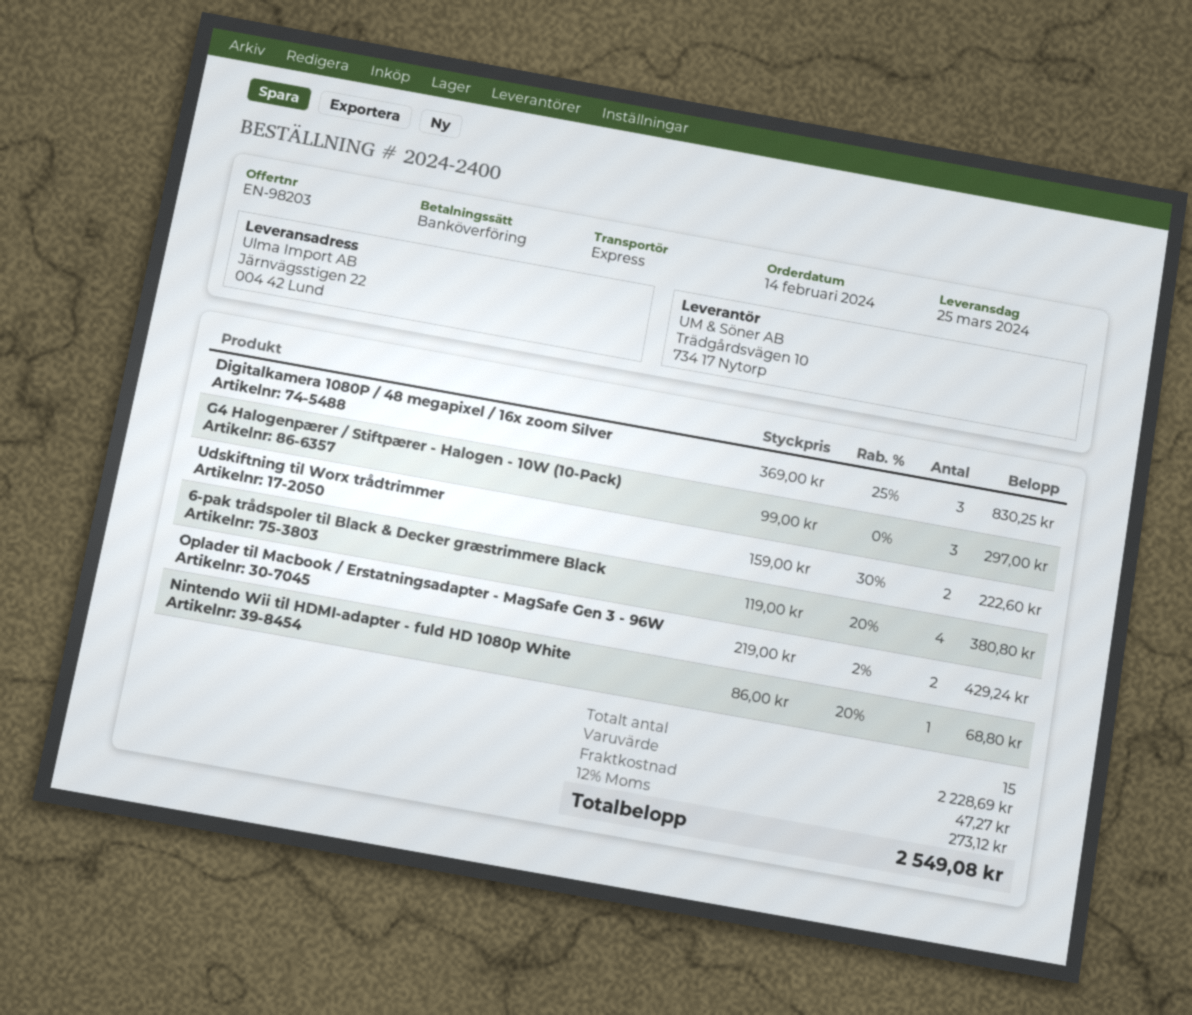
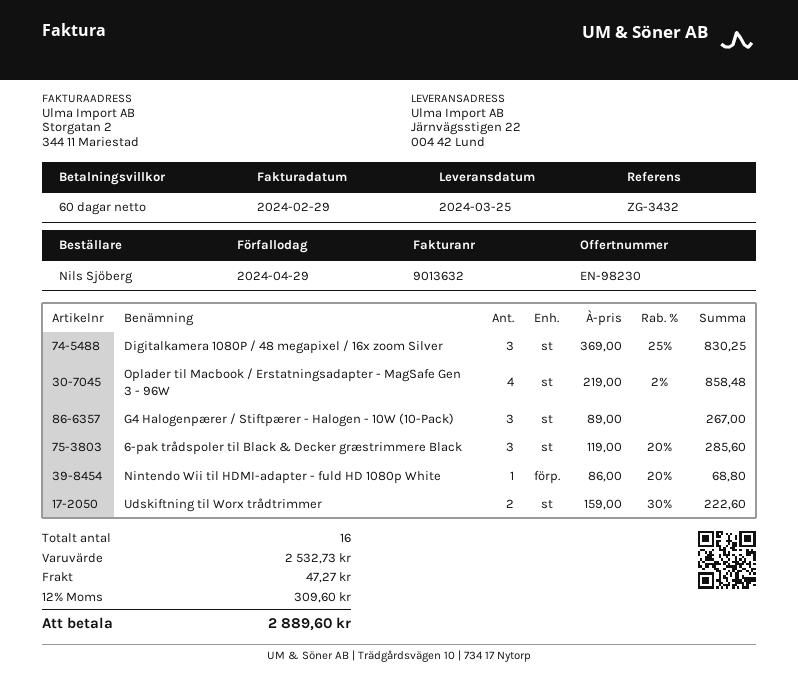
quote number: EN-98203 -> EN-98230
G4 Halogenpærer / Stiftpærer - Halogen - 10W (10-Pack): 3 x 99.00 = 297.00 -> 3 x 89.00 = 267.00
6-pak trådspoler til Black & Decker græstrimmere Black: 4 x 119.00 - 20% = 380.80 -> 3 x 119.00 - 20% = 285.60
Oplader til Macbook / Erstatningsadapter - MagSafe Gen 3 - 96W: 2 x 219.00 - 2% = 429.24 -> 4 x 219.00 - 2% = 858.48
total quantity: 15 -> 16
subtotal: 2228.69 -> 2532.73
tax: 12% = 273.12 -> 12% = 309.60
total: 2549.08 -> 2889.60

